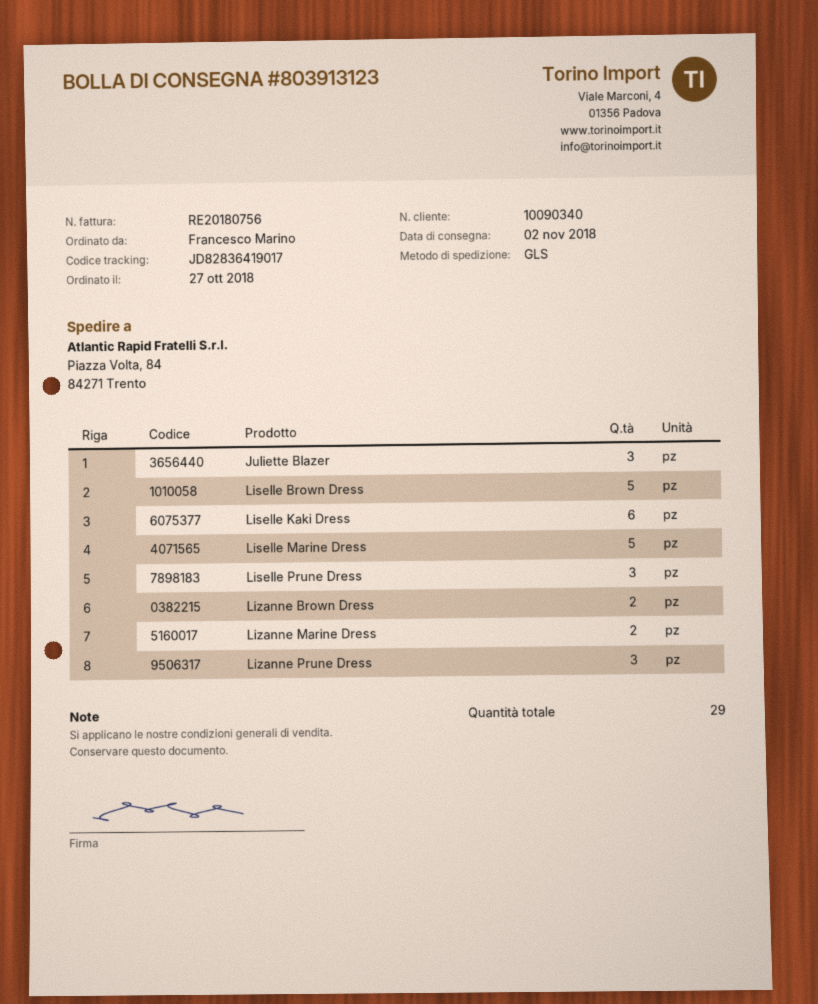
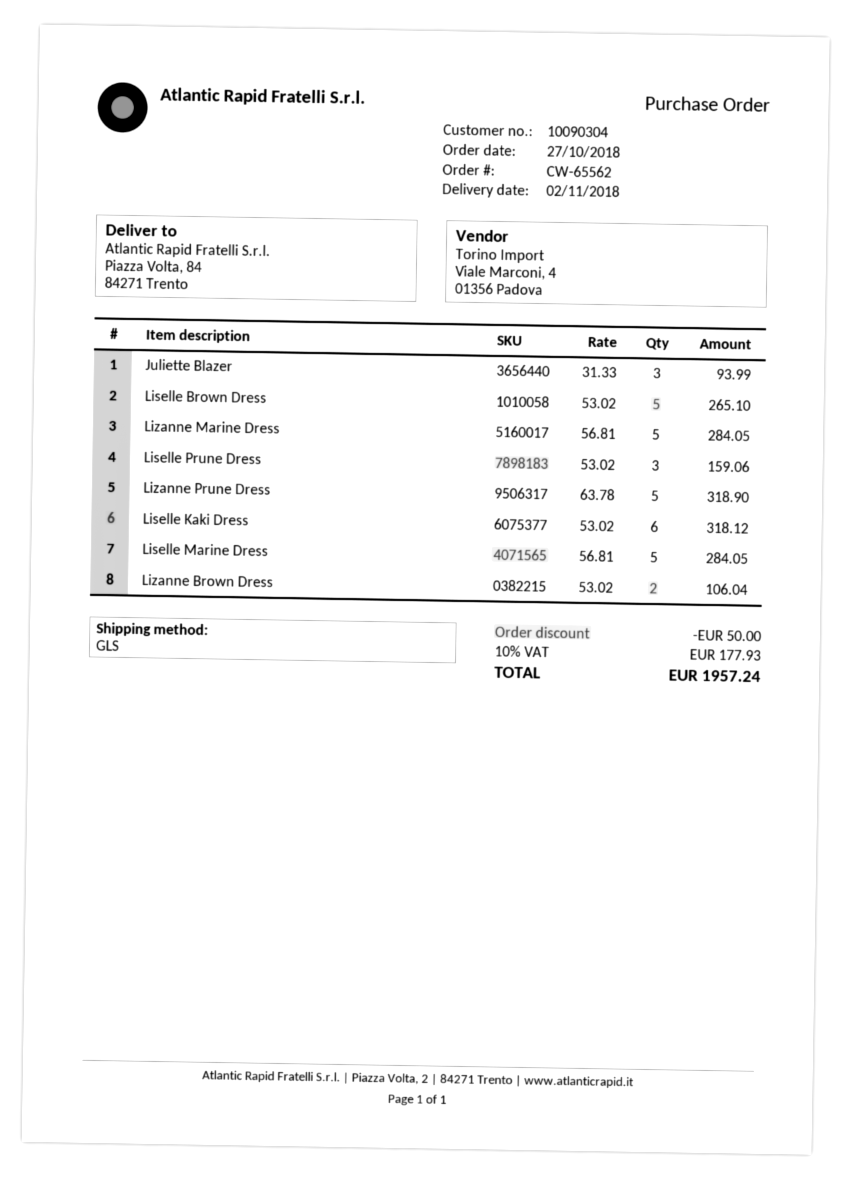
customer number: 10090340 -> 10090304
Lizanne Marine Dress: 2 -> 5
Lizanne Prune Dress: 3 -> 5

